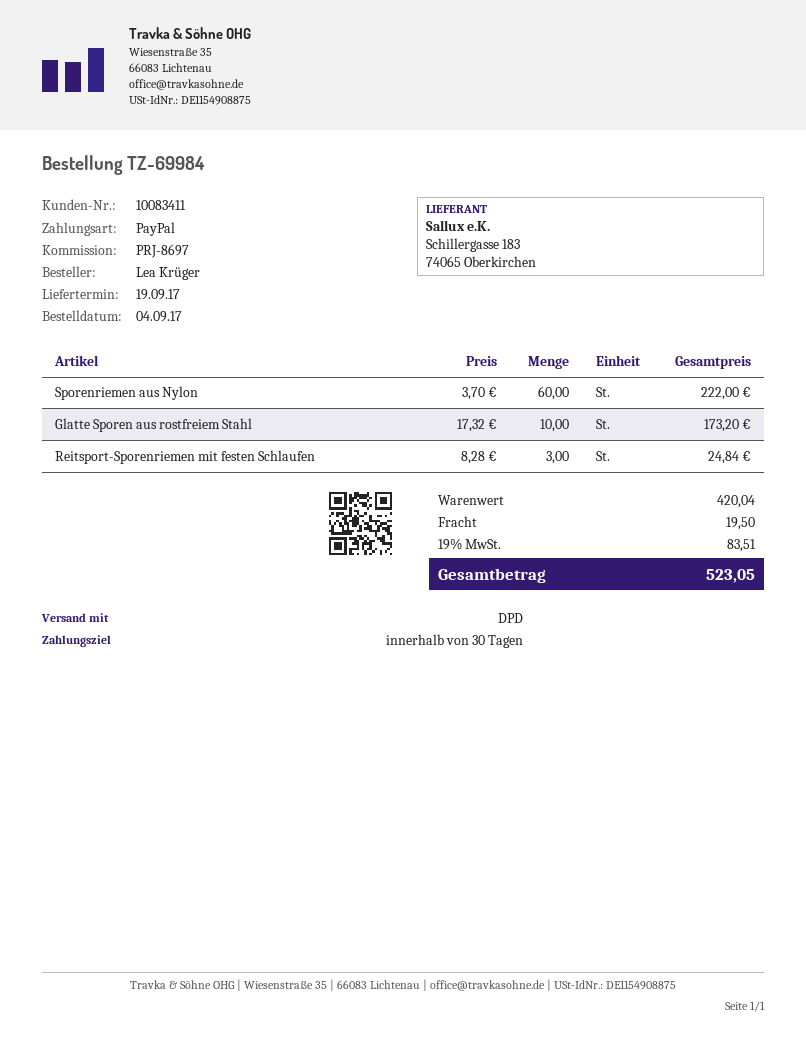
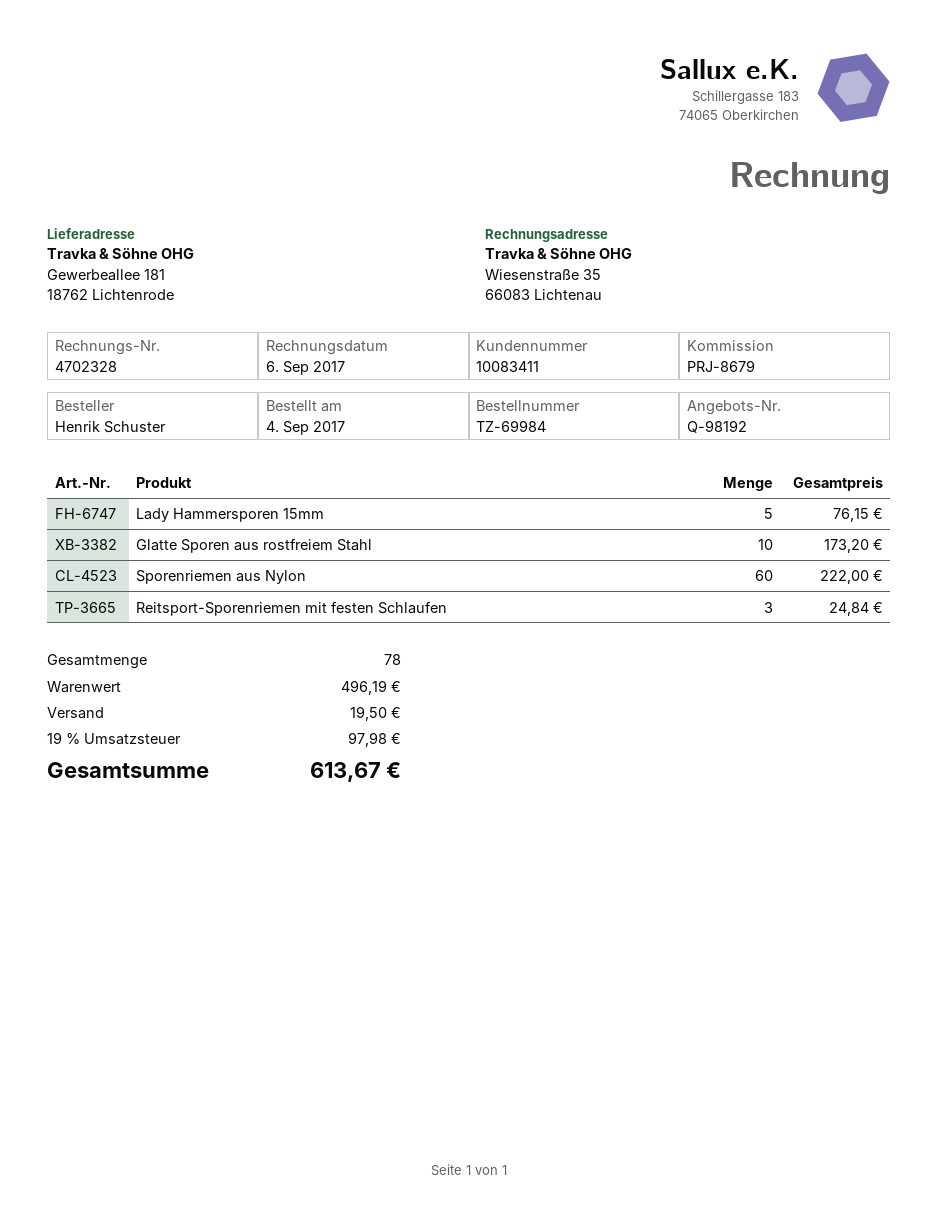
reference: PRJ-8697 -> PRJ-8679
ordered by: Lea Krüger -> Henrik Schuster
Lady Hammersporen 15mm: none -> 5 for 76.15
subtotal: 420.04 -> 496.19
tax: 19% = 83.51 -> 19% = 97.98
total: 523.05 -> 613.67

